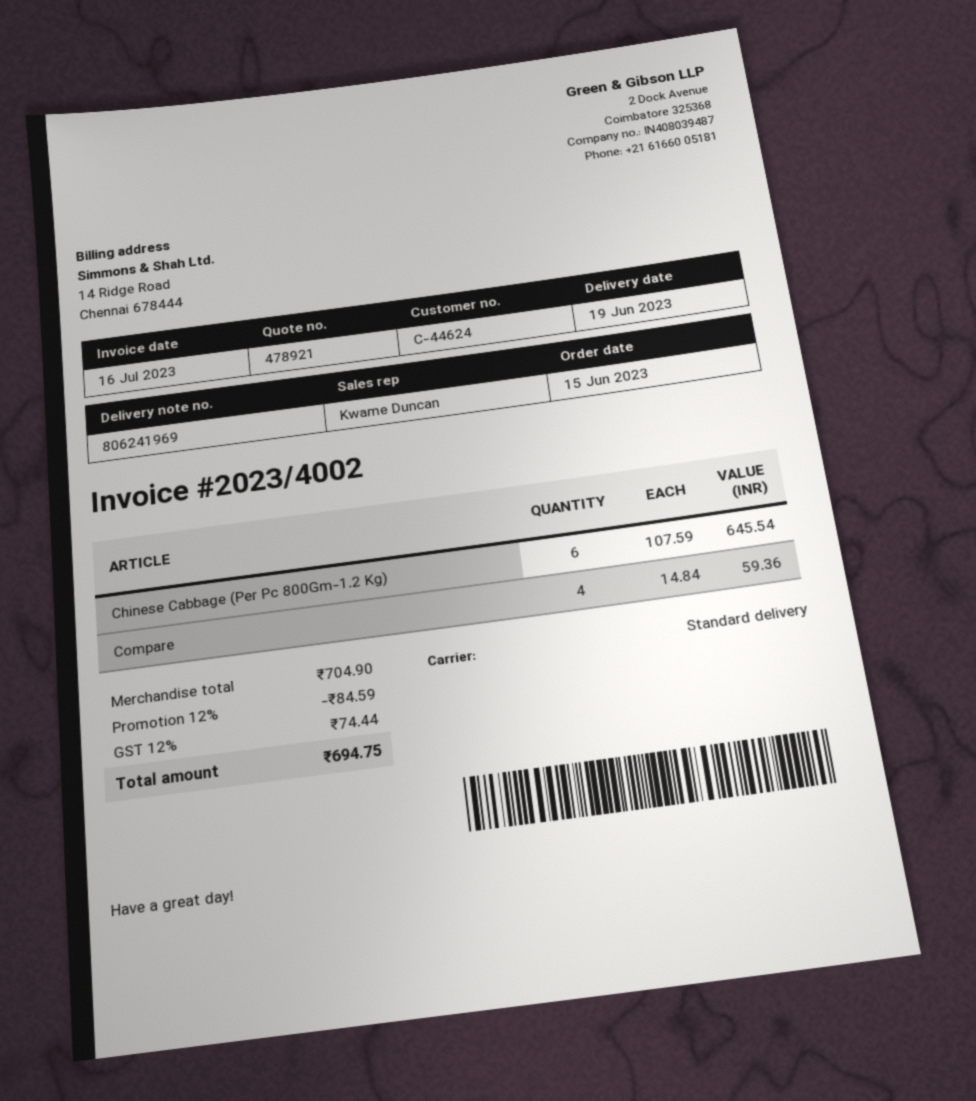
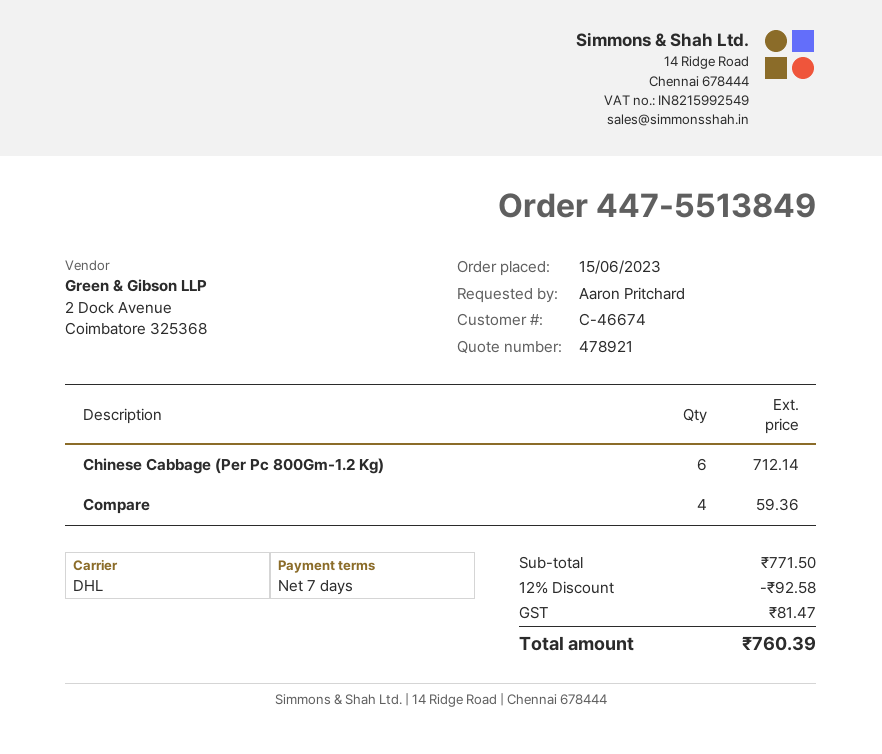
customer number: C-44624 -> C-46674
shipping method: standard -> DHL
Chinese Cabbage (Per Pc 800Gm-1.2 Kg): 6 for 645.54 -> 6 for 712.14
subtotal: 704.90 -> 771.50
discount: 12% = 84.59 -> 12% = 92.58
tax: 74.44 -> 81.47
total: 694.75 -> 760.39

